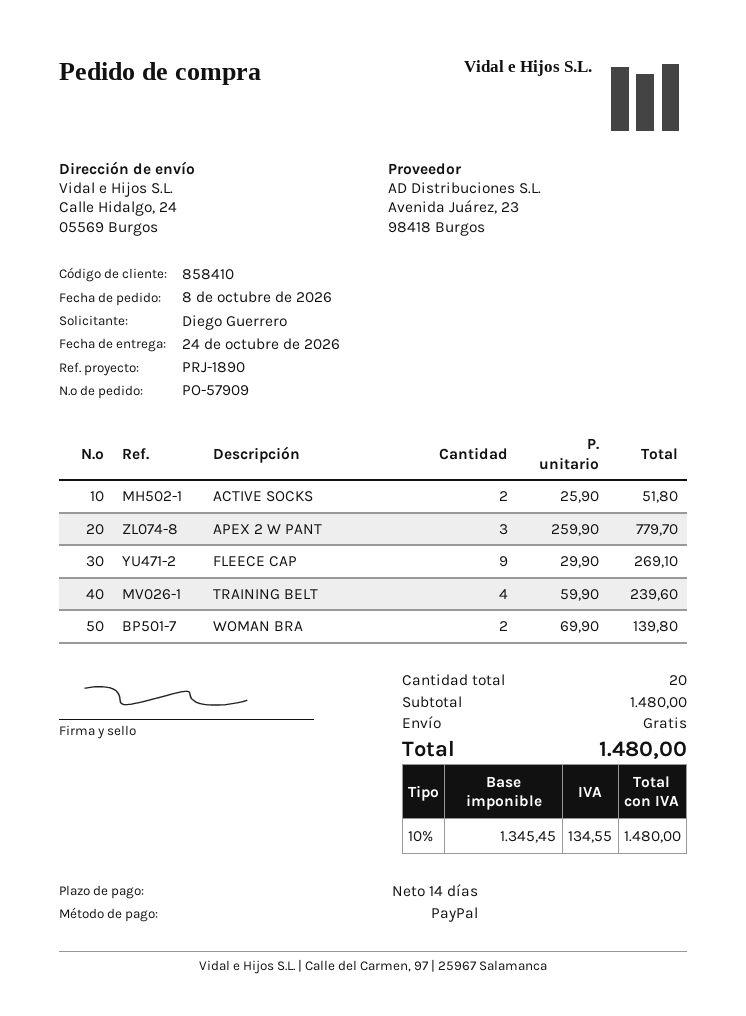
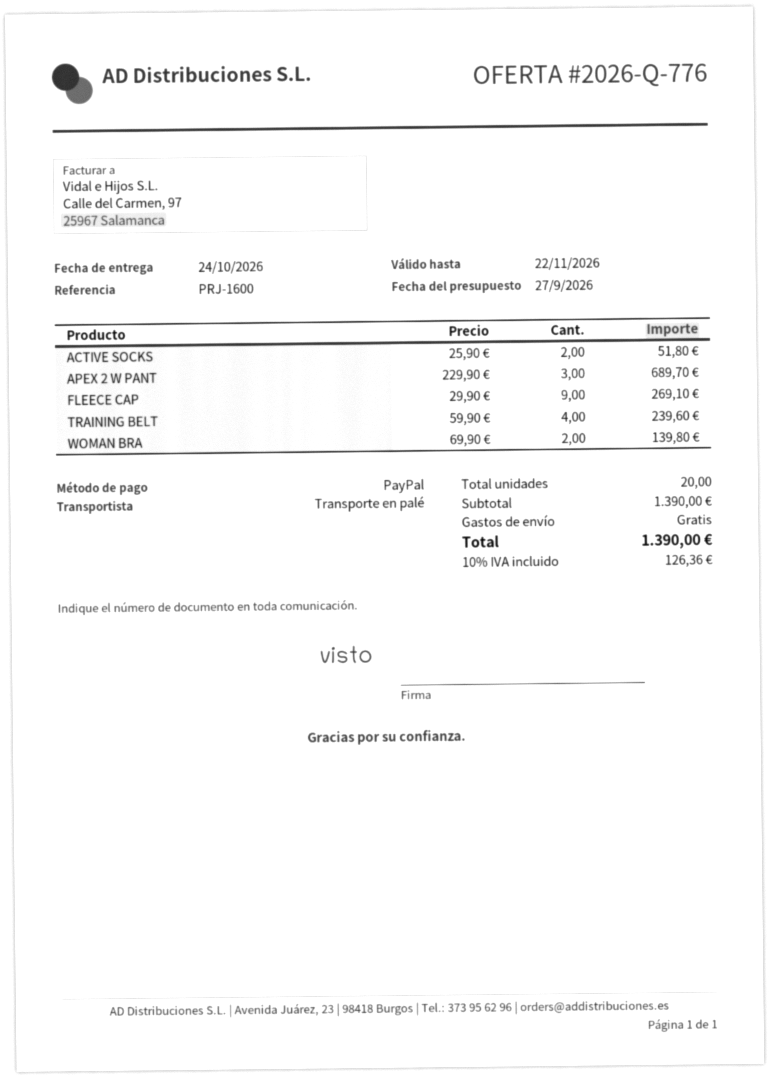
reference: PRJ-1890 -> PRJ-1600
APEX 2 W PANT: 3 x 259.90 = 779.70 -> 3 x 229.90 = 689.70
subtotal: 1480.00 -> 1390.00
tax: 10% = 134.55 -> 10% = 126.36
total: 1480.00 -> 1390.00

